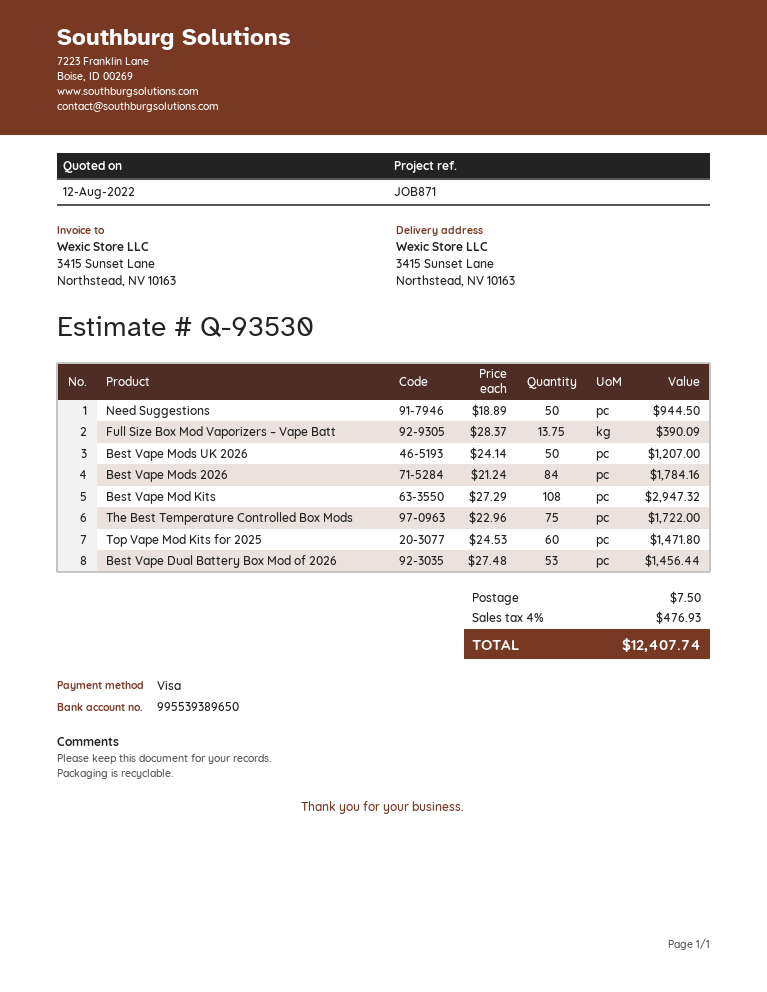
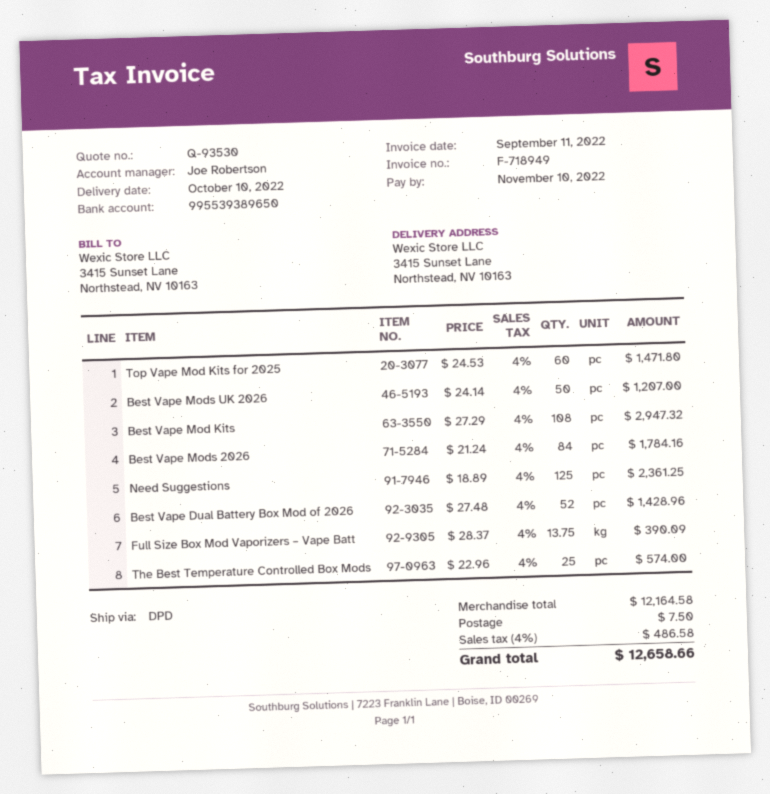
Need Suggestions: 50 x 18.89 = 944.50 -> 125 x 18.89 = 2361.25
The Best Temperature Controlled Box Mods: 75 x 22.96 = 1722.00 -> 25 x 22.96 = 574.00
Best Vape Dual Battery Box Mod of 2026: 53 x 27.48 = 1456.44 -> 52 x 27.48 = 1428.96
tax: 4% = 476.93 -> 4% = 486.58
total: 12407.74 -> 12658.66

